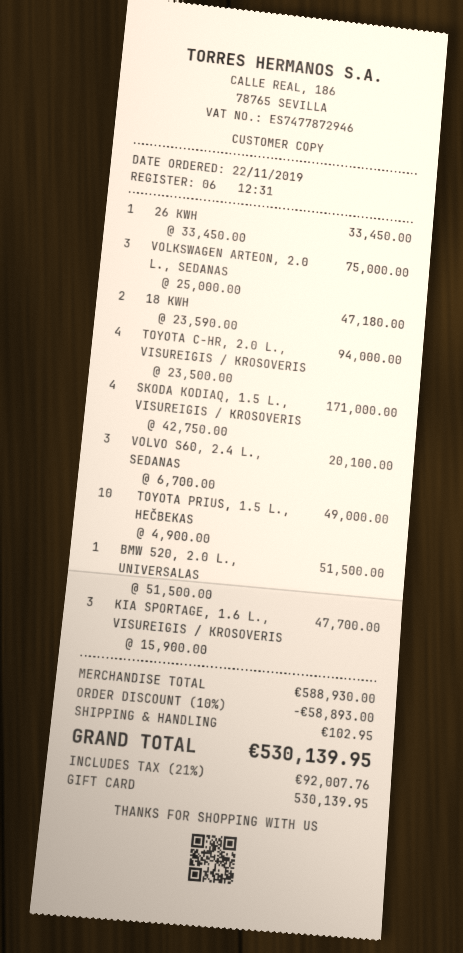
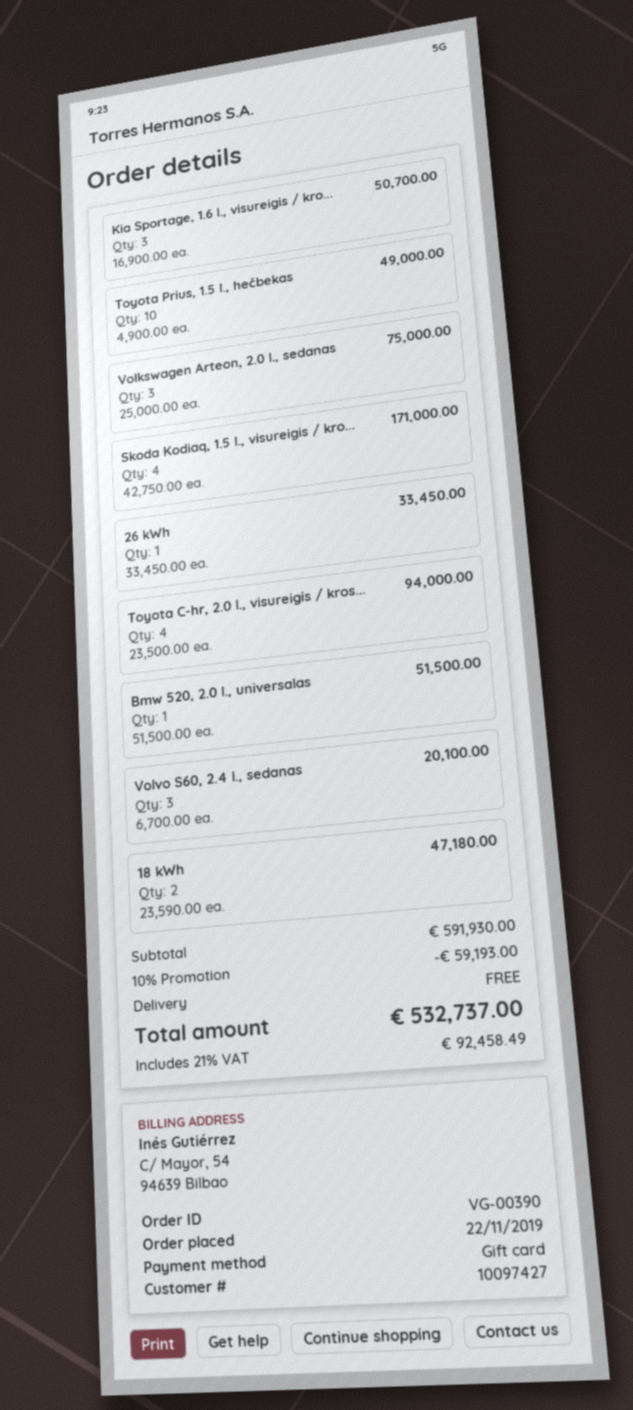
KIA SPORTAGE, 1.6 L., VISUREIGIS / KROSOVERIS: 3 x 15900.00 = 47700.00 -> 3 x 16900.00 = 50700.00
subtotal: 588930.00 -> 591930.00
discount: 10% = 58893.00 -> 10% = 59193.00
shipping: 102.95 -> 0.00
tax: 21% = 92007.76 -> 21% = 92458.49
total: 530139.95 -> 532737.00

